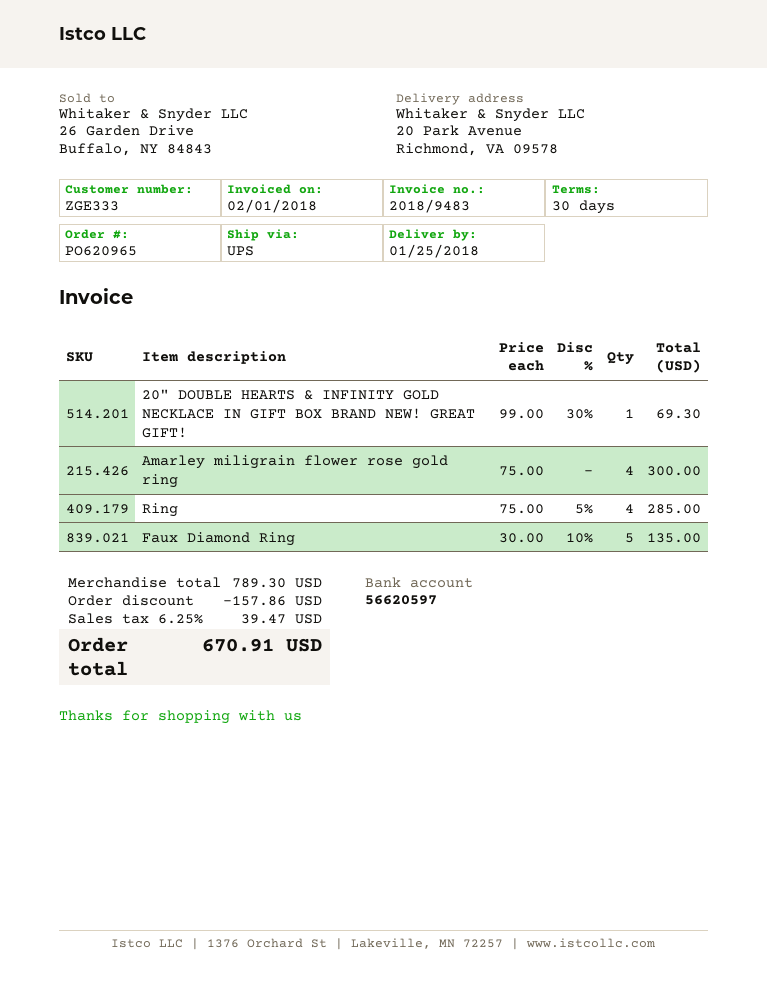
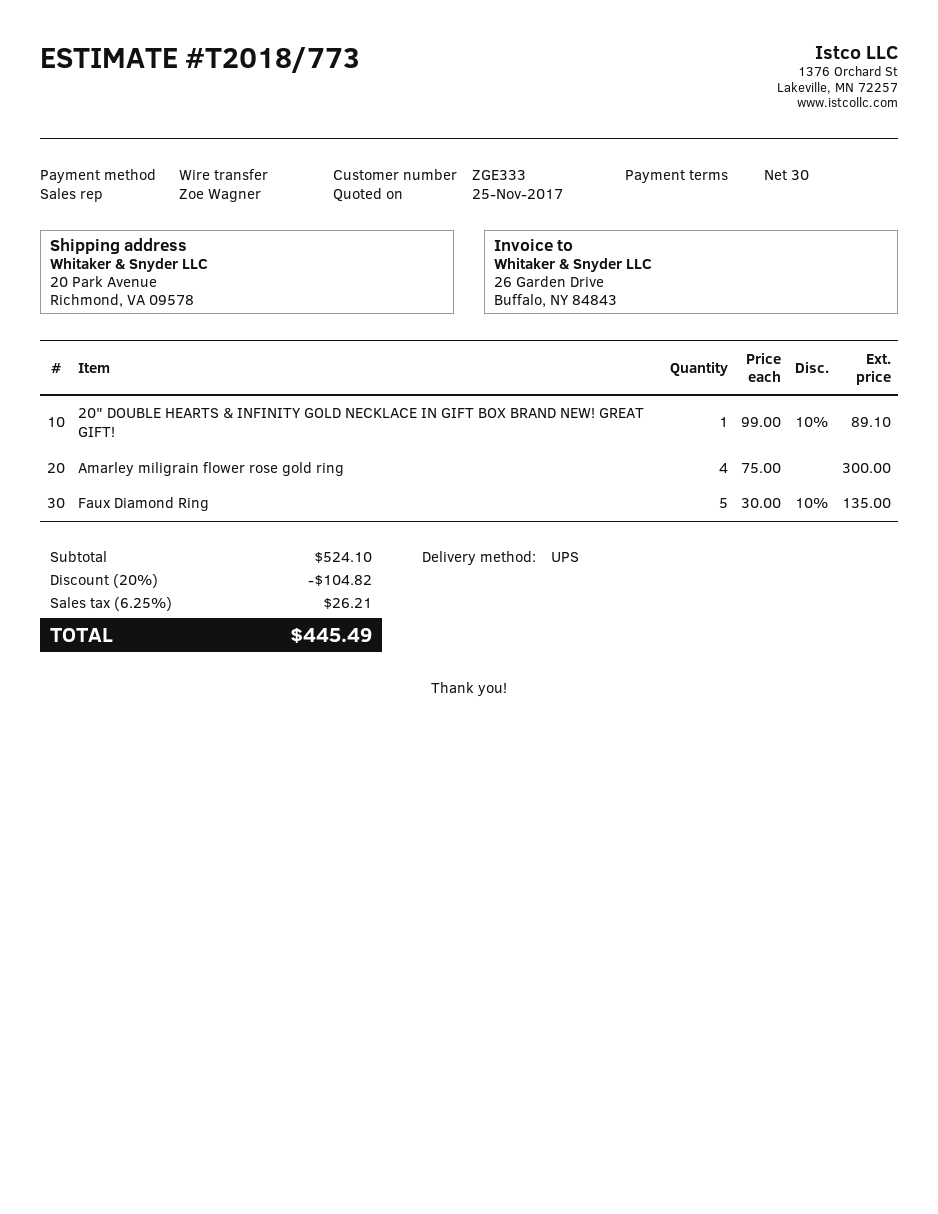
20" DOUBLE HEARTS & INFINITY GOLD NECKLACE IN GIFT BOX BRAND NEW! GREAT GIFT!: 1 x 99.00 - 30% = 69.30 -> 1 x 99.00 - 10% = 89.10
Ring: 4 x 75.00 - 5% = 285.00 -> none
subtotal: 789.30 -> 524.10
discount: 157.86 -> 104.82
tax: 6.25% = 39.47 -> 6.25% = 26.21
total: 670.91 -> 445.49

